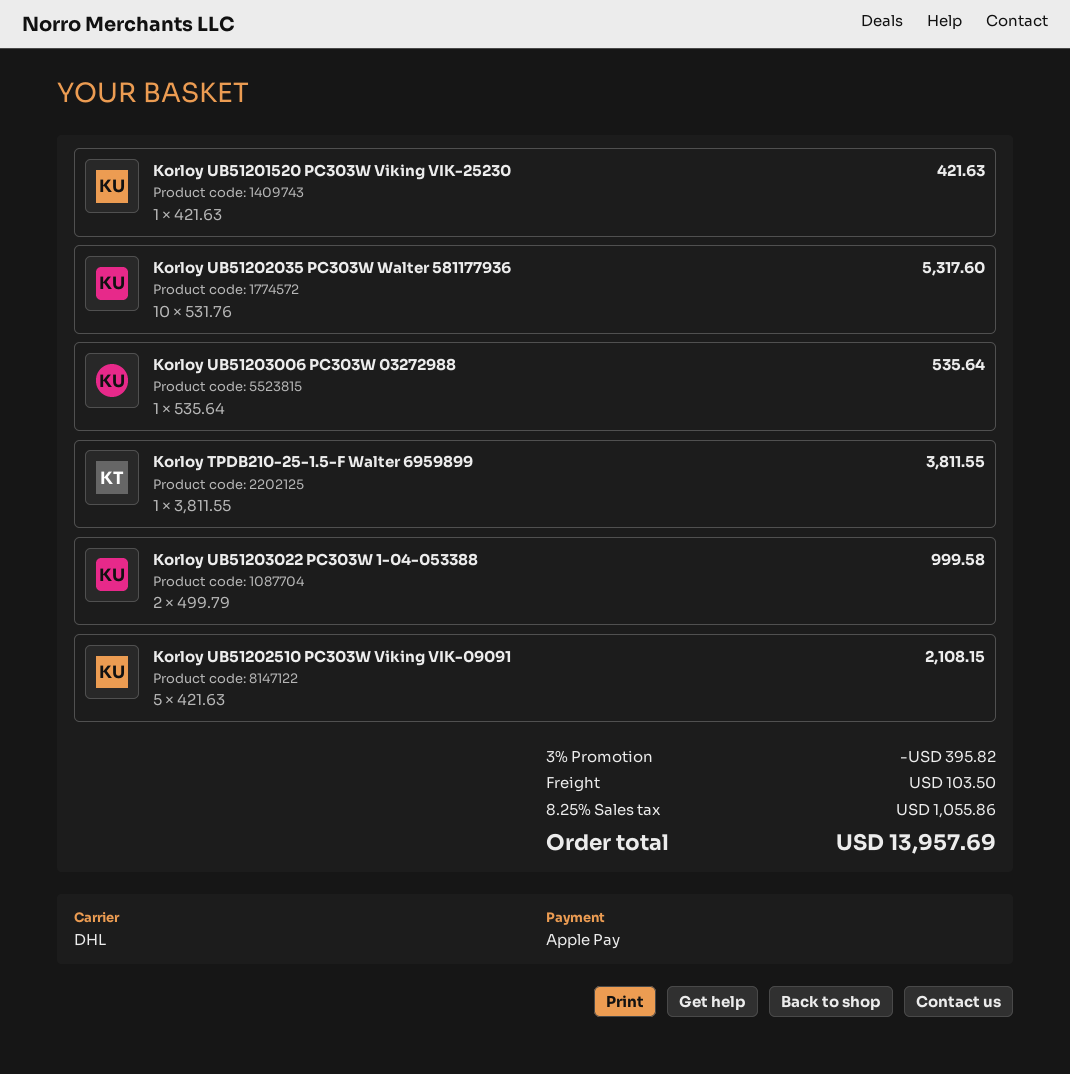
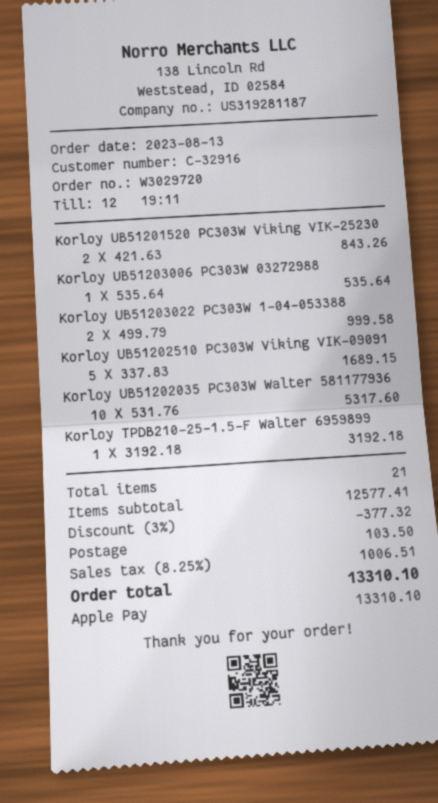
Korloy UB51201520 PC303W Viking VIK-25230: 1 x 421.63 = 421.63 -> 2 x 421.63 = 843.26
Korloy TPDB210-25-1.5-F Walter 6959899: 1 x 3811.55 = 3811.55 -> 1 x 3192.18 = 3192.18
Korloy UB51202510 PC303W Viking VIK-09091: 5 x 421.63 = 2108.15 -> 5 x 337.83 = 1689.15
discount: 3% = 395.82 -> 3% = 377.32
tax: 8.25% = 1055.86 -> 8.25% = 1006.51
total: 13957.69 -> 13310.10

